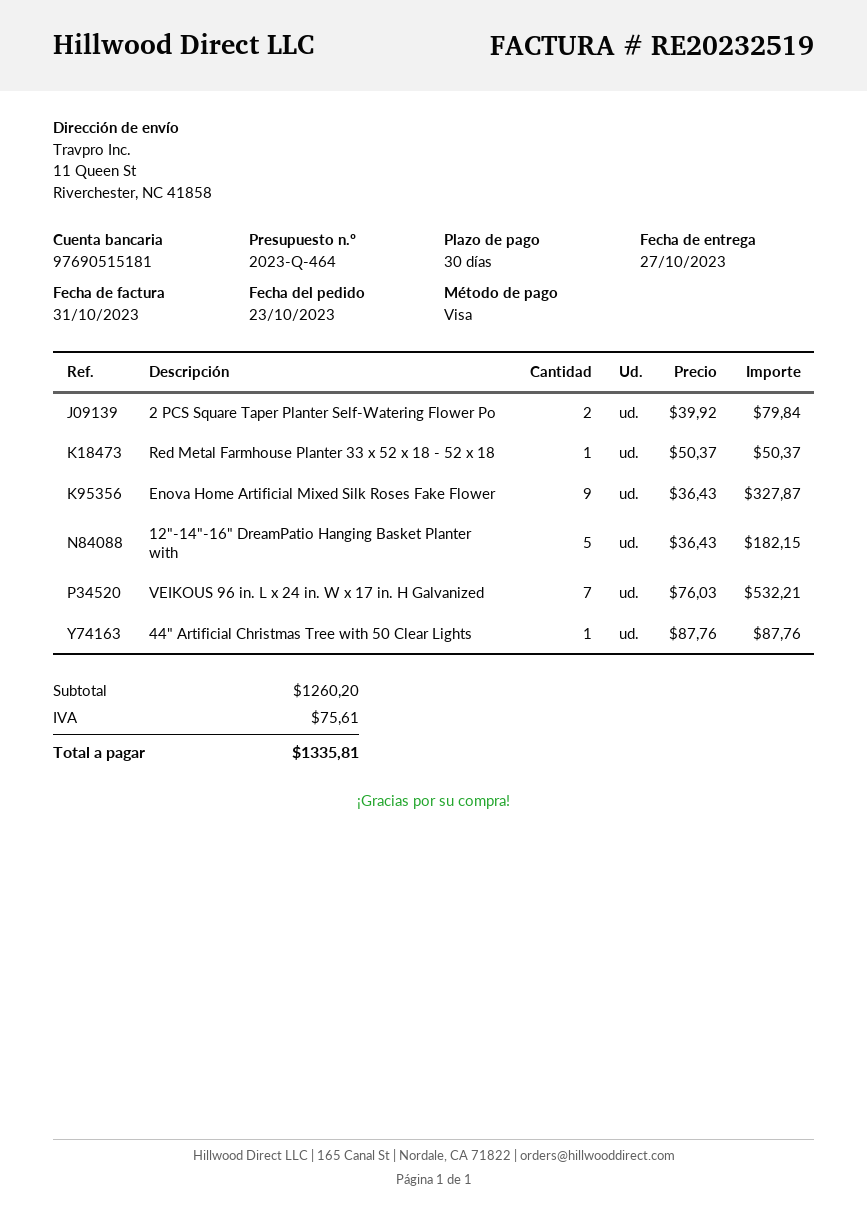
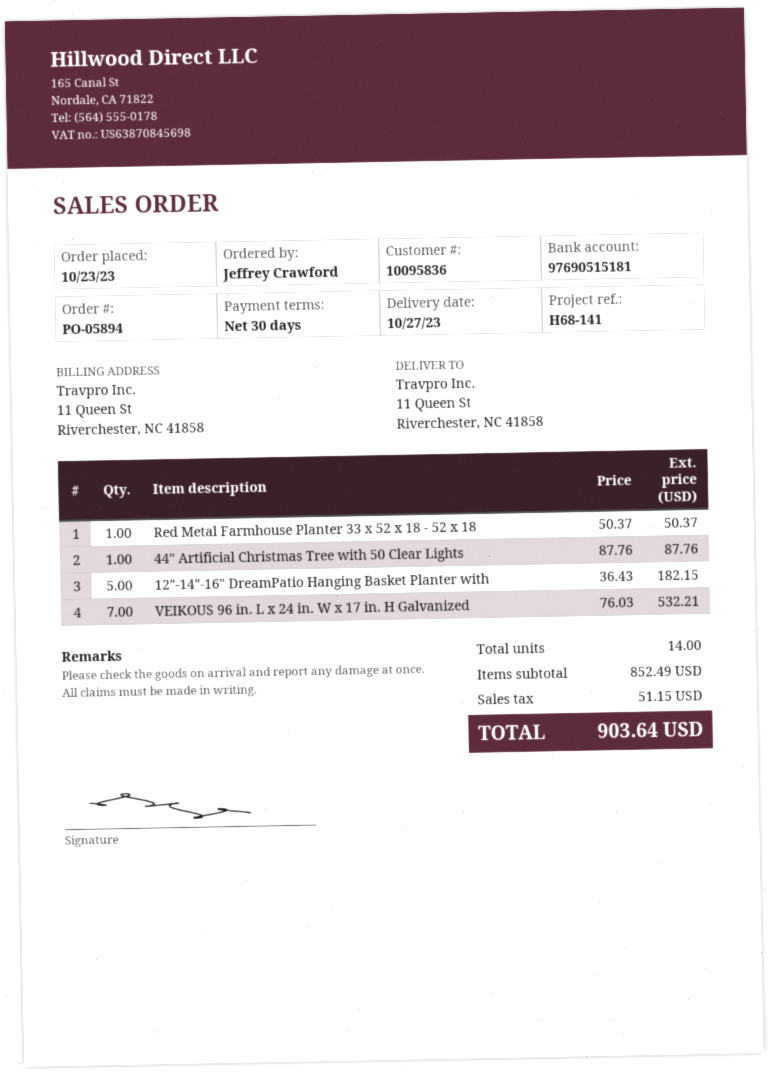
2 PCS Square Taper Planter Self-Watering Flower Po: 2 x 39.92 = 79.84 -> none
Enova Home Artificial Mixed Silk Roses Fake Flower: 9 x 36.43 = 327.87 -> none
subtotal: 1260.20 -> 852.49
tax: 75.61 -> 51.15
total: 1335.81 -> 903.64

